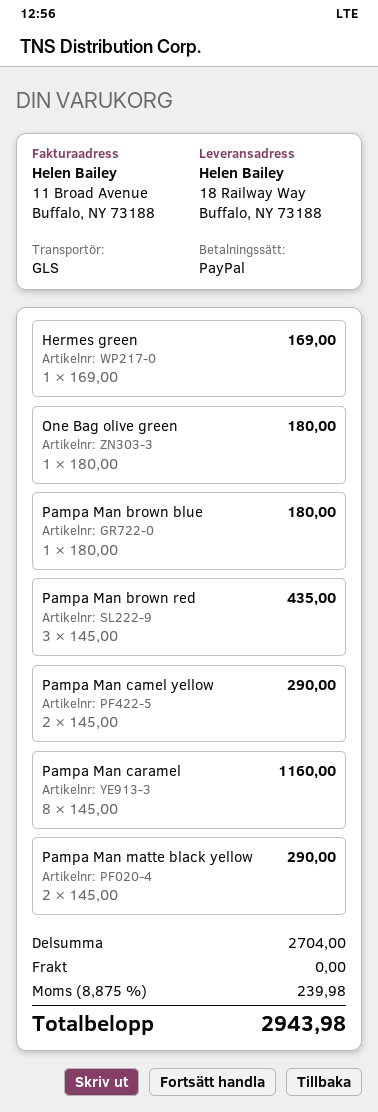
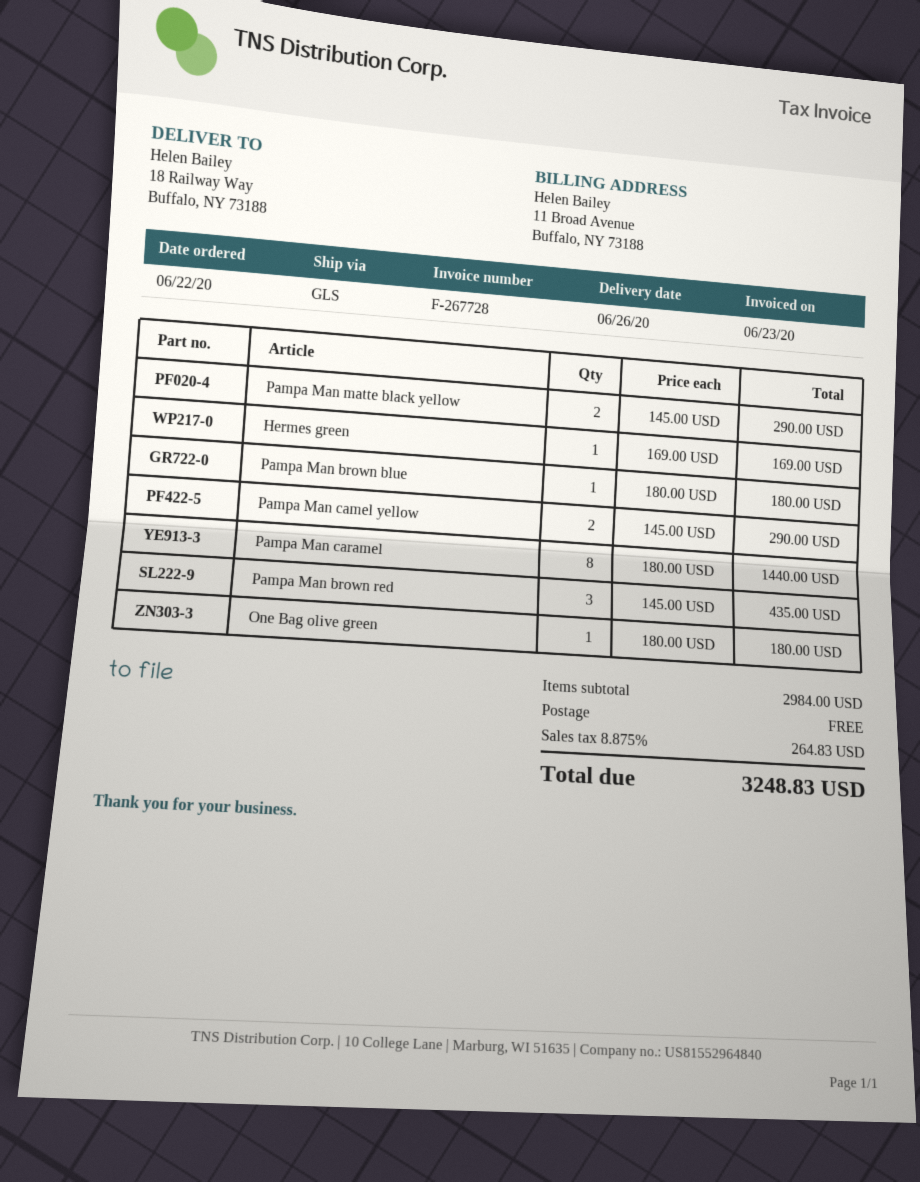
Pampa Man caramel: 8 x 145.00 = 1160.00 -> 8 x 180.00 = 1440.00
subtotal: 2704.00 -> 2984.00
tax: 8.875% = 239.98 -> 8.875% = 264.83
total: 2943.98 -> 3248.83

